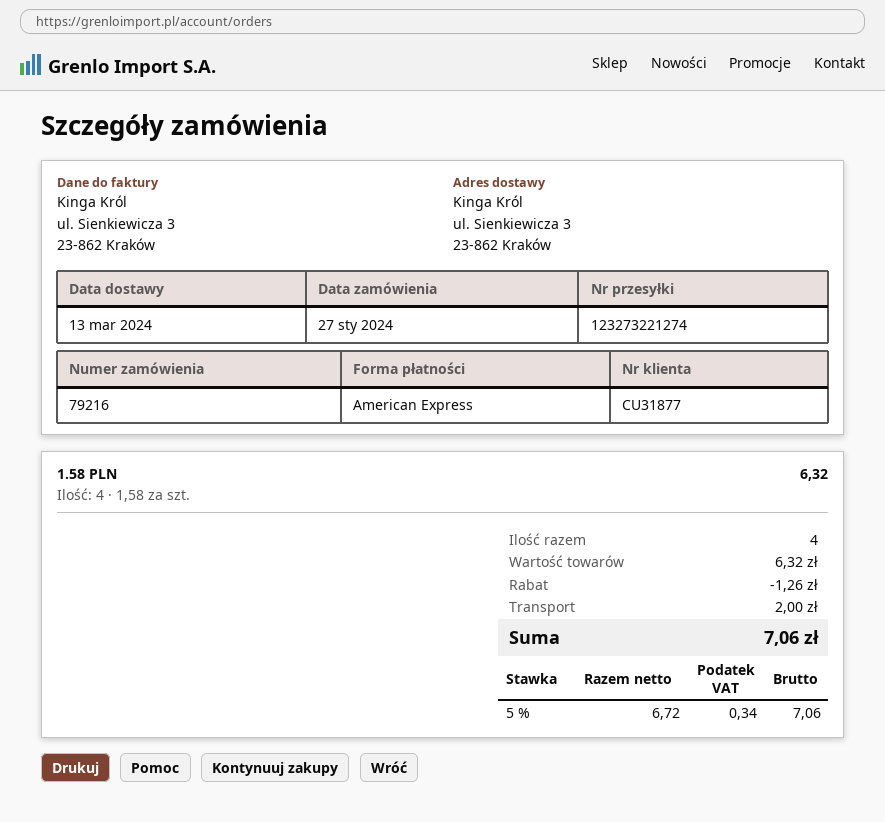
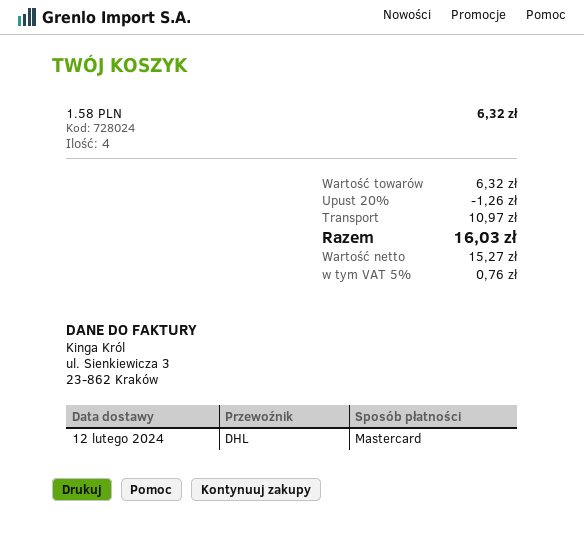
delivery date: 2024-03-13 -> 2024-02-12
payment method: American Express -> Mastercard
shipping: 2.00 -> 10.97
net: 6.72 -> 15.27
tax: 5% = 0.34 -> 5% = 0.76
total: 7.06 -> 16.03

